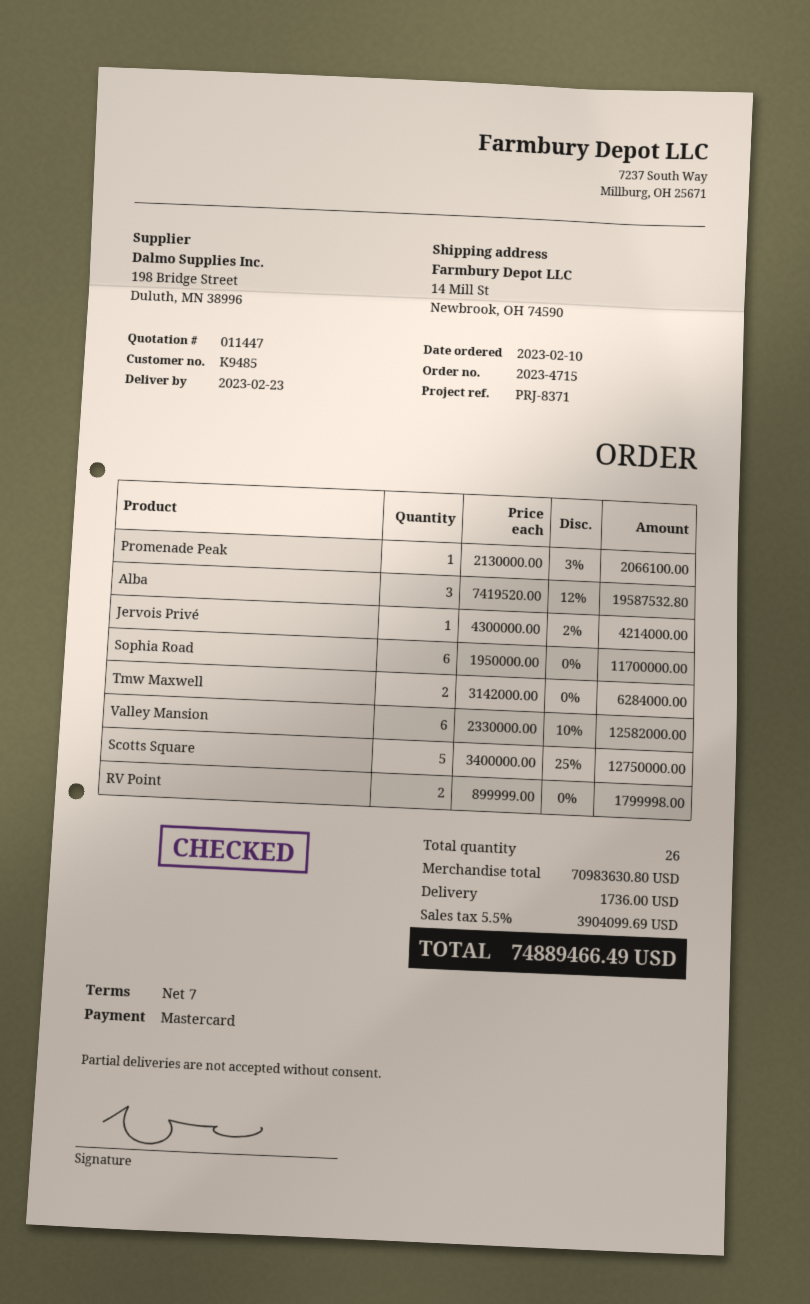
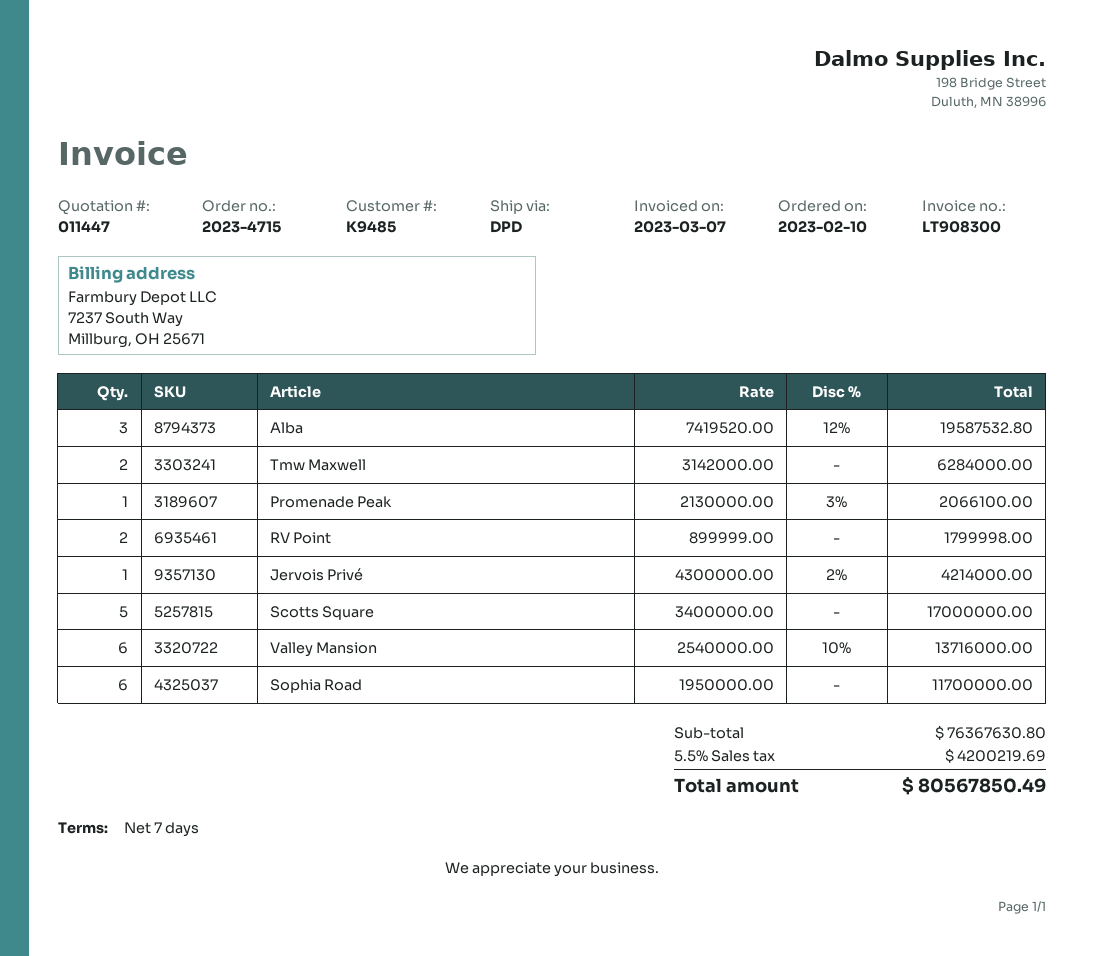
Valley Mansion: 6 x 2330000.00 - 10% = 12582000.00 -> 6 x 2540000.00 - 10% = 13716000.00
Scotts Square: 5 x 3400000.00 - 25% = 12750000.00 -> 5 x 3400000.00 = 17000000.00
subtotal: 70983630.80 -> 76367630.80
shipping: 1736.00 -> none
tax: 5.5% = 3904099.69 -> 5.5% = 4200219.69
total: 74889466.49 -> 80567850.49

